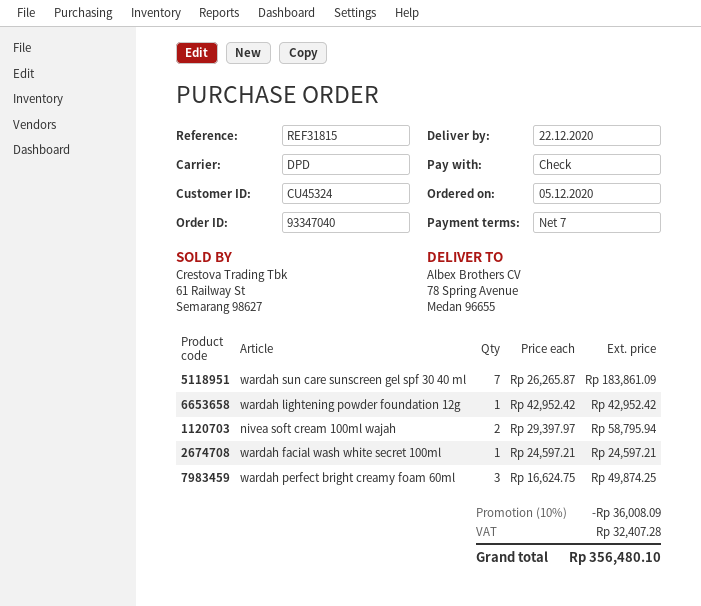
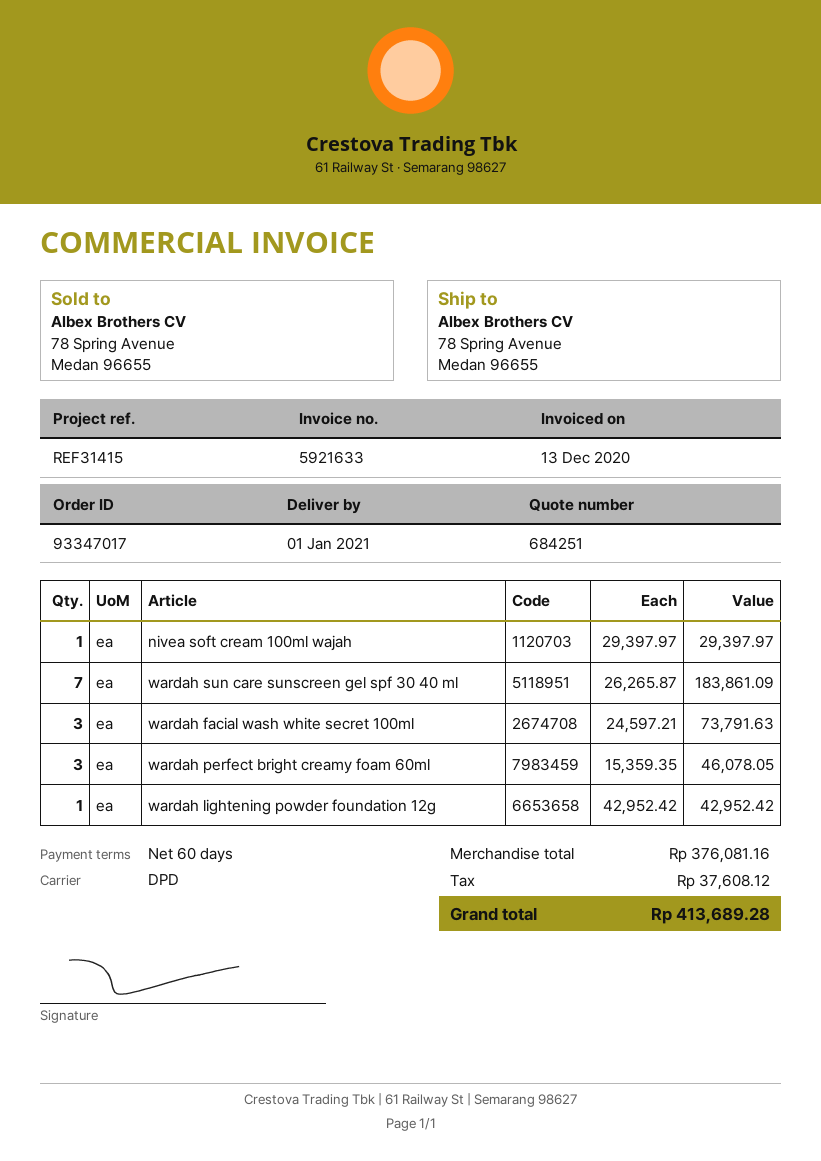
order number: 93347040 -> 93347017
delivery date: 2020-12-22 -> 2021-01-01
payment terms: 7 days -> 60 days
reference: REF31815 -> REF31415
nivea soft cream 100ml wajah: 2 x 29397.97 = 58795.94 -> 1 x 29397.97 = 29397.97
wardah facial wash white secret 100ml: 1 x 24597.21 = 24597.21 -> 3 x 24597.21 = 73791.63
wardah perfect bright creamy foam 60ml: 3 x 16624.75 = 49874.25 -> 3 x 15359.35 = 46078.05
discount: 10% = 36008.09 -> none
tax: 32407.28 -> 37608.12
total: 356480.10 -> 413689.28

